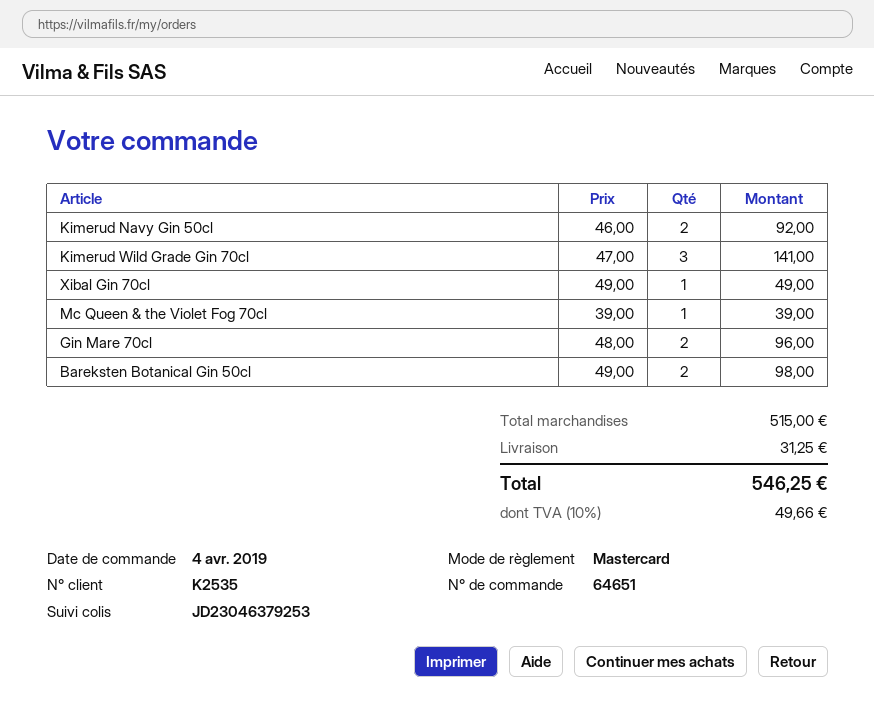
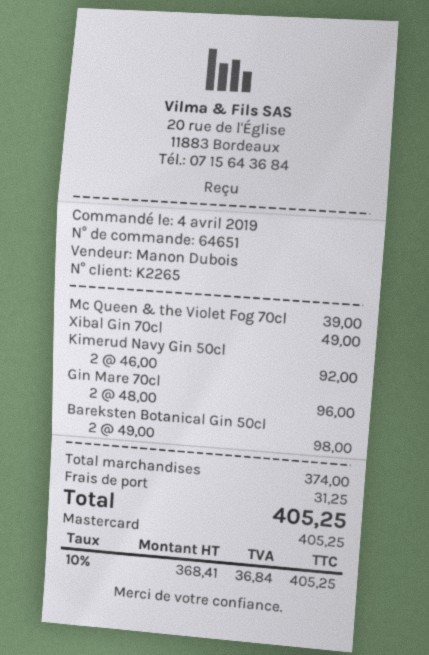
customer number: K2535 -> K2265
Kimerud Wild Grade Gin 70cl: 3 x 47.00 = 141.00 -> none
subtotal: 515.00 -> 374.00
tax: 10% = 49.66 -> 10% = 36.84
total: 546.25 -> 405.25

